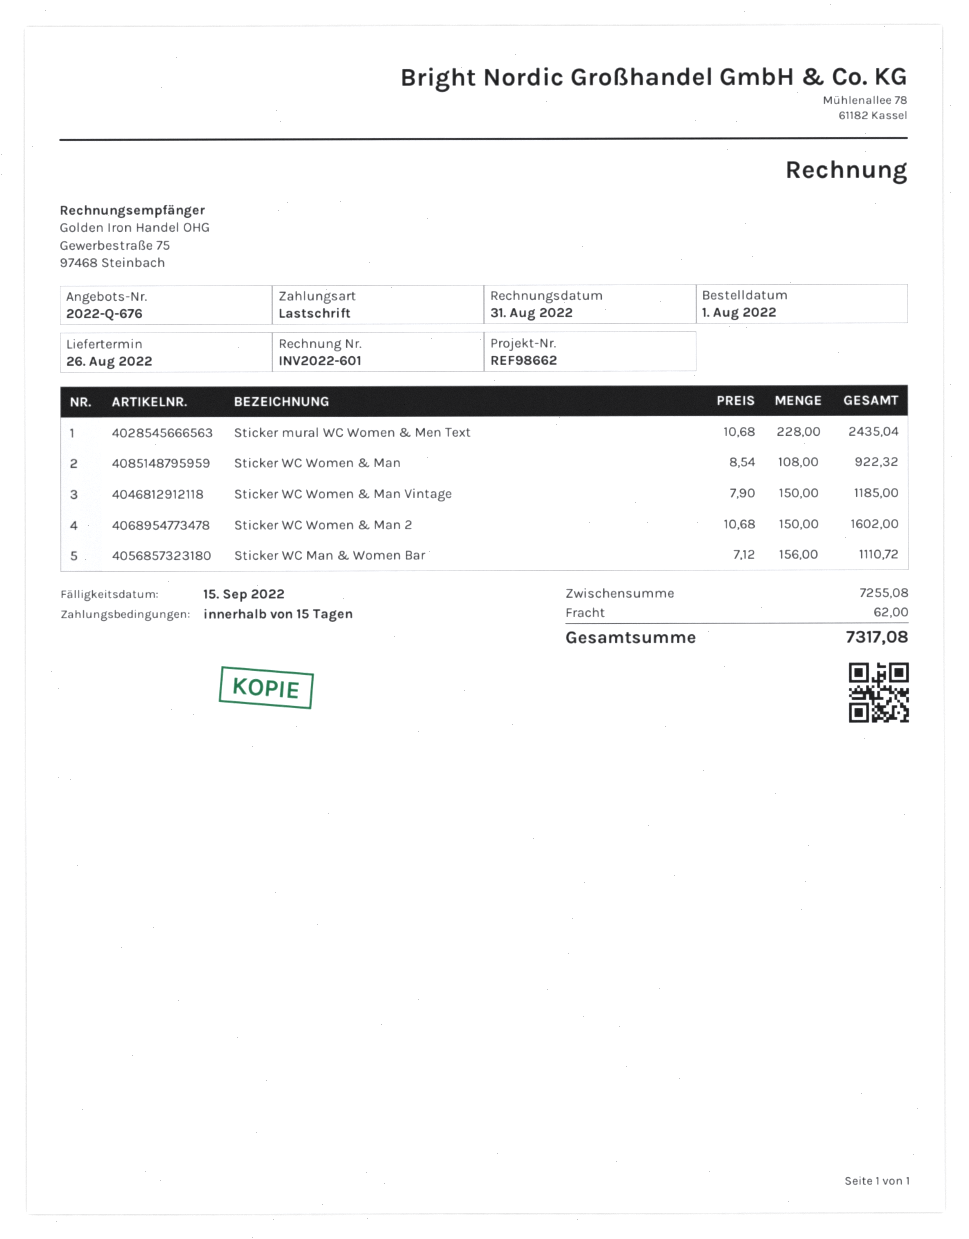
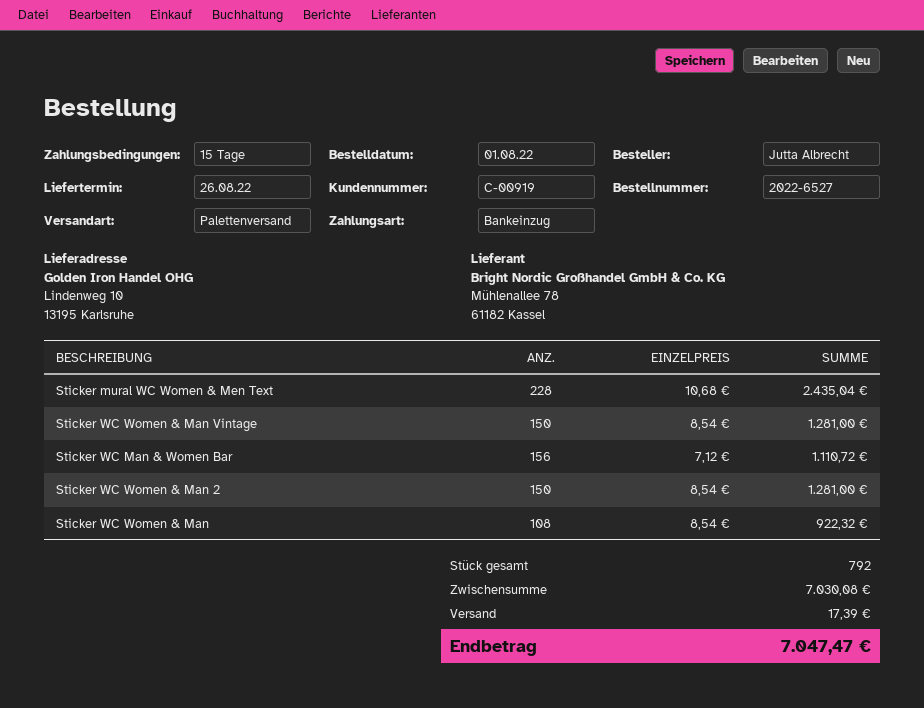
Sticker WC Women & Man Vintage: 150 x 7.90 = 1185.00 -> 150 x 8.54 = 1281.00
Sticker WC Women & Man 2: 150 x 10.68 = 1602.00 -> 150 x 8.54 = 1281.00
subtotal: 7255.08 -> 7030.08
shipping: 62.00 -> 17.39
total: 7317.08 -> 7047.47

